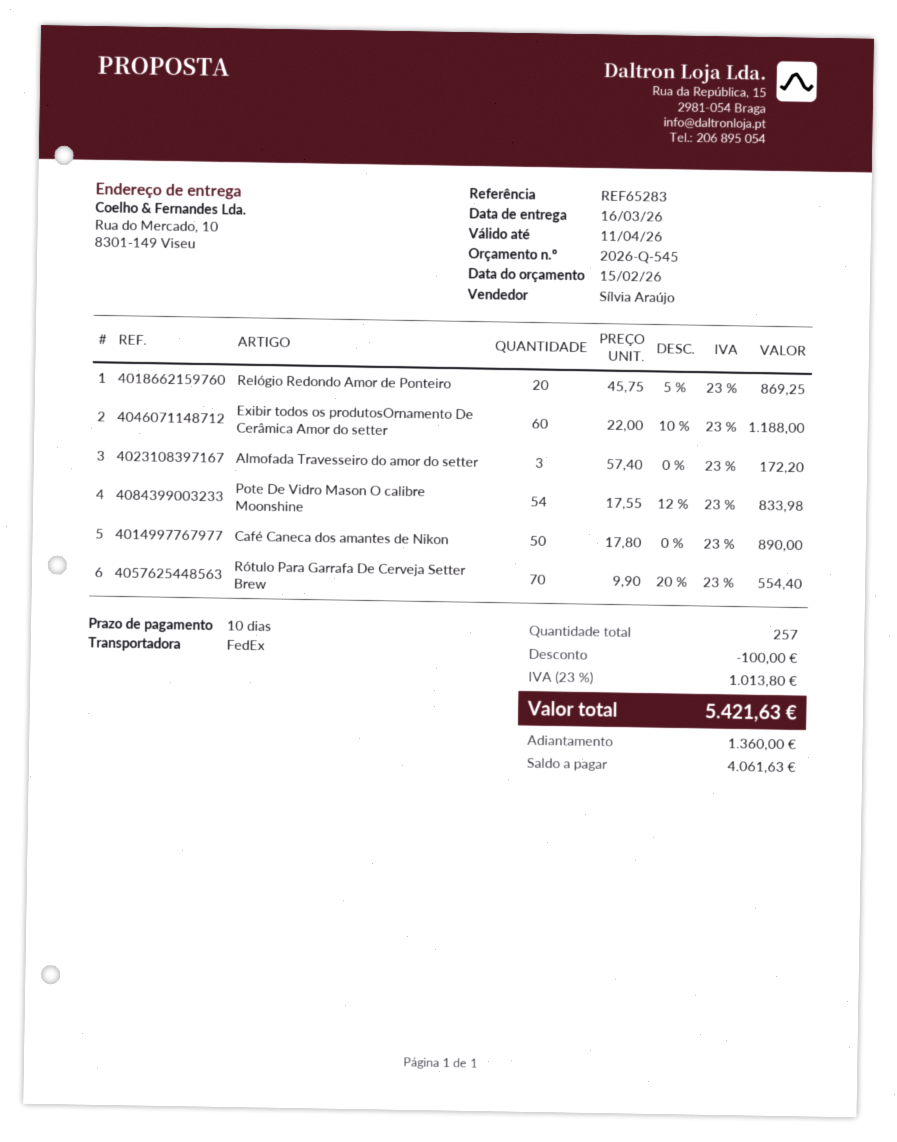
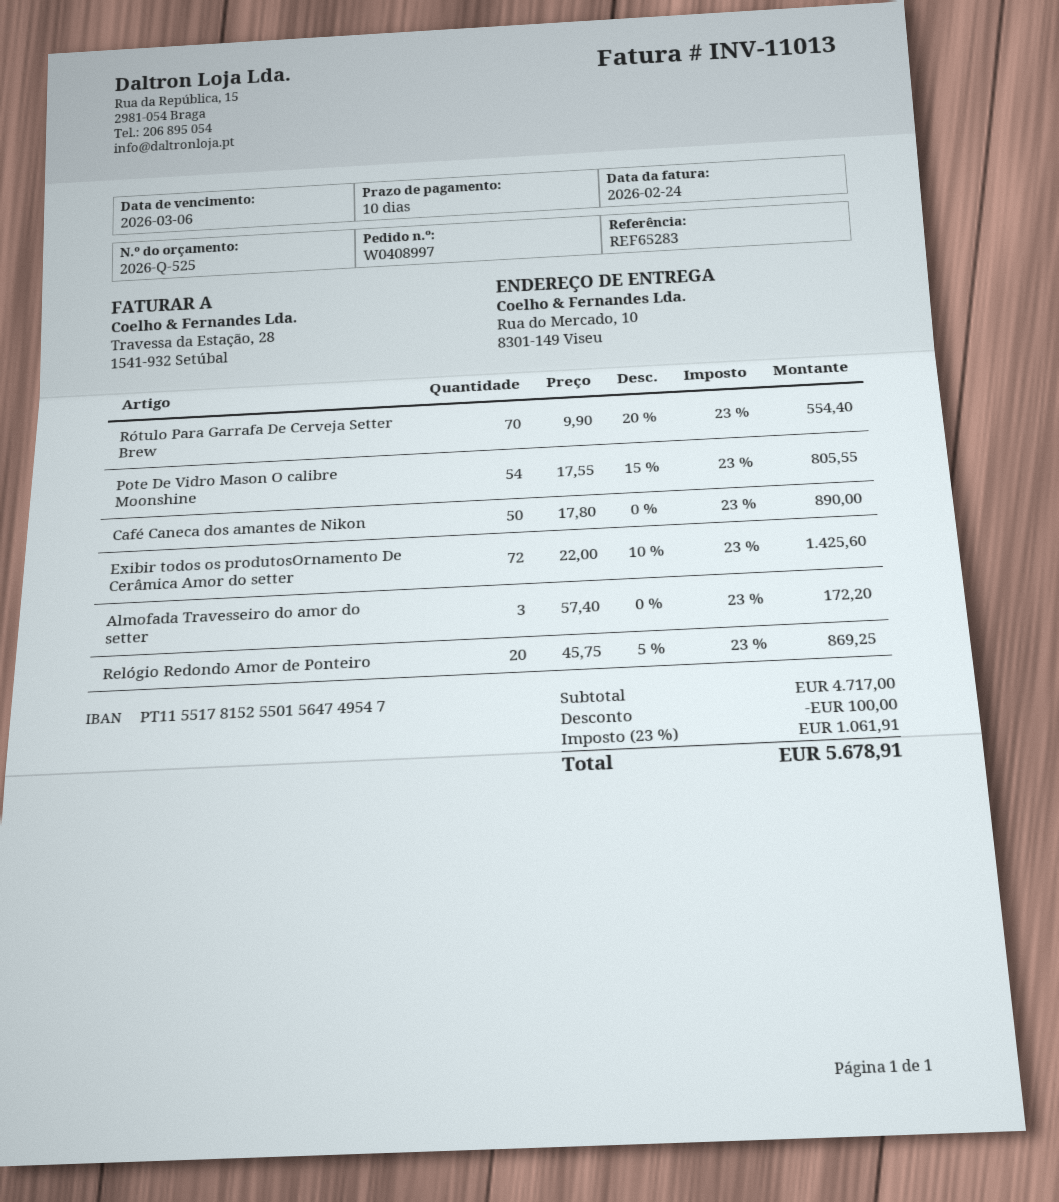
quote number: 2026-Q-545 -> 2026-Q-525
Exibir todos os produtosOrnamento De Cerâmica Amor do setter: 60 x 22.00 - 10% = 1188.00 -> 72 x 22.00 - 10% = 1425.60
Pote De Vidro Mason O calibre Moonshine: 54 x 17.55 - 12% = 833.98 -> 54 x 17.55 - 15% = 805.55
tax: 23% = 1013.80 -> 23% = 1061.91
total: 5421.63 -> 5678.91

